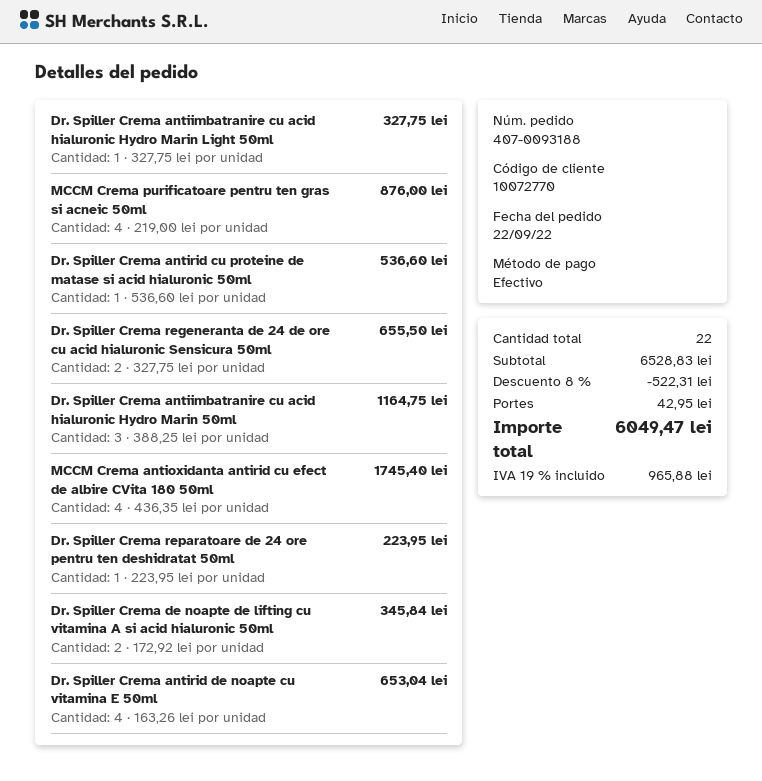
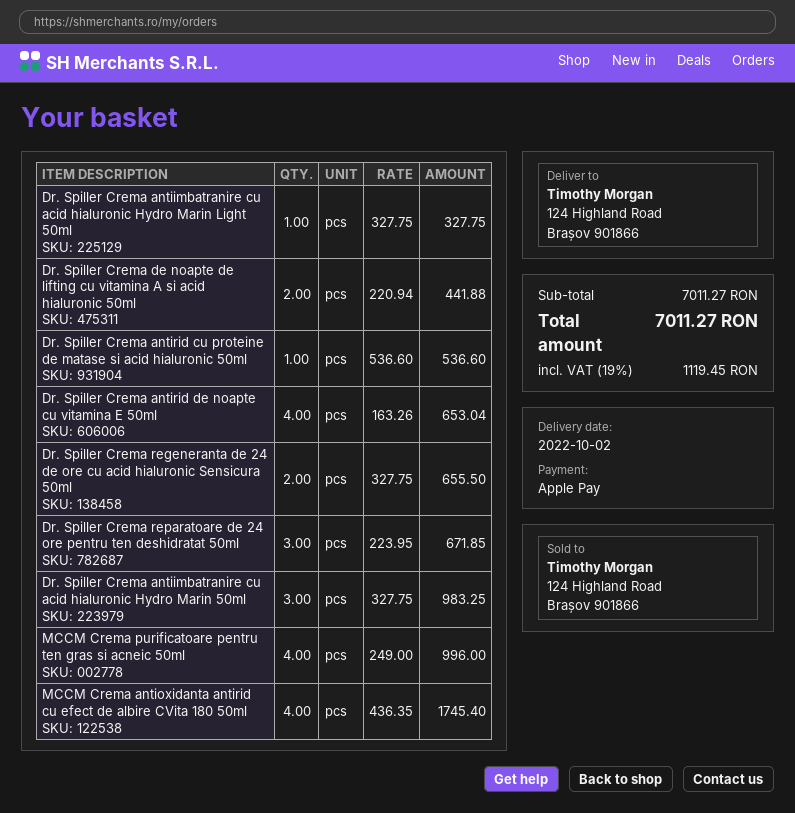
payment method: cash -> Apple Pay
MCCM Crema purificatoare pentru ten gras si acneic 50ml: 4 x 219.00 = 876.00 -> 4 x 249.00 = 996.00
Dr. Spiller Crema antiimbatranire cu acid hialuronic Hydro Marin 50ml: 3 x 388.25 = 1164.75 -> 3 x 327.75 = 983.25
Dr. Spiller Crema reparatoare de 24 ore pentru ten deshidratat 50ml: 1 x 223.95 = 223.95 -> 3 x 223.95 = 671.85
Dr. Spiller Crema de noapte de lifting cu vitamina A si acid hialuronic 50ml: 2 x 172.92 = 345.84 -> 2 x 220.94 = 441.88
subtotal: 6528.83 -> 7011.27
discount: 8% = 522.31 -> none
shipping: 42.95 -> none
tax: 19% = 965.88 -> 19% = 1119.45
total: 6049.47 -> 7011.27

